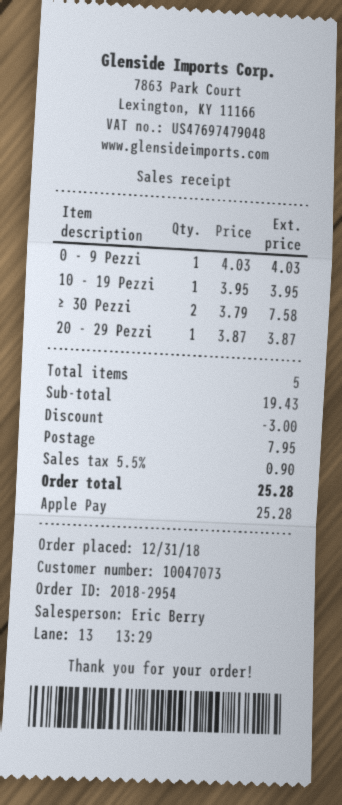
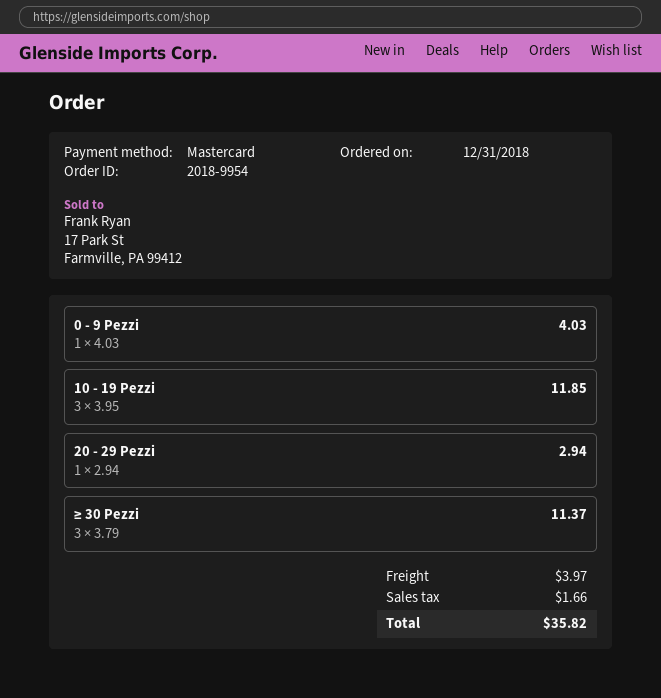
order number: 2018-2954 -> 2018-9954
payment method: Apple Pay -> Mastercard
10 - 19 Pezzi: 1 x 3.95 = 3.95 -> 3 x 3.95 = 11.85
≥ 30 Pezzi: 2 x 3.79 = 7.58 -> 3 x 3.79 = 11.37
20 - 29 Pezzi: 1 x 3.87 = 3.87 -> 1 x 2.94 = 2.94
discount: 3.00 -> none
shipping: 7.95 -> 3.97
tax: 0.90 -> 1.66
total: 25.28 -> 35.82

